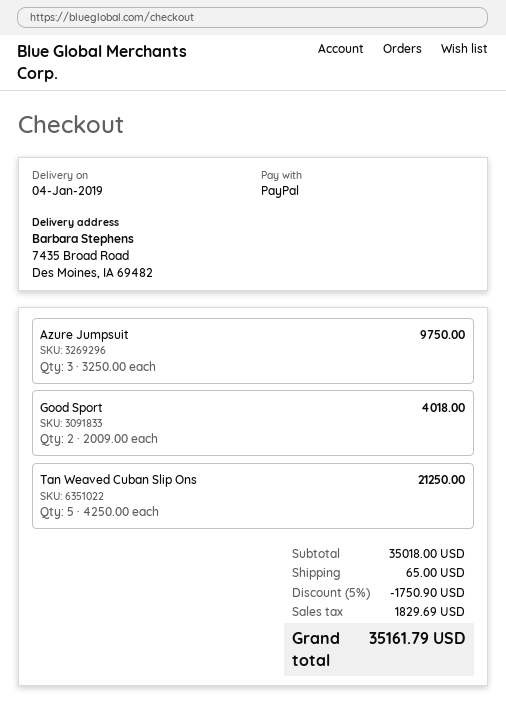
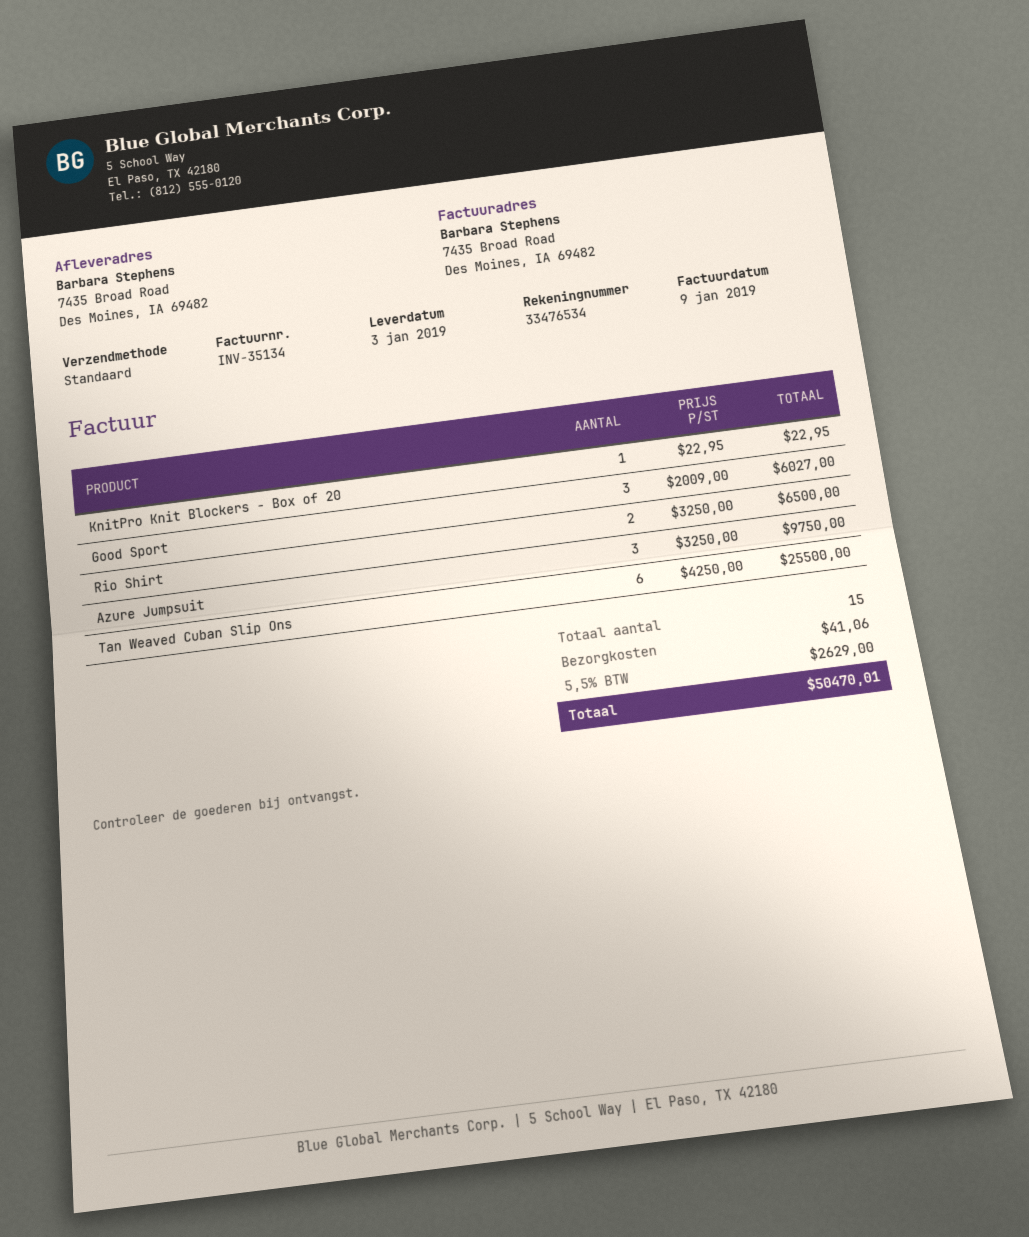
delivery date: 2019-01-04 -> 2019-01-03
Good Sport: 2 x 2009.00 = 4018.00 -> 3 x 2009.00 = 6027.00
Tan Weaved Cuban Slip Ons: 5 x 4250.00 = 21250.00 -> 6 x 4250.00 = 25500.00
KnitPro Knit Blockers - Box of 20: none -> 1 x 22.95 = 22.95
Rio Shirt: none -> 2 x 3250.00 = 6500.00
discount: 5% = 1750.90 -> none
shipping: 65.00 -> 41.06
tax: 1829.69 -> 2629.00
total: 35161.79 -> 50470.01

